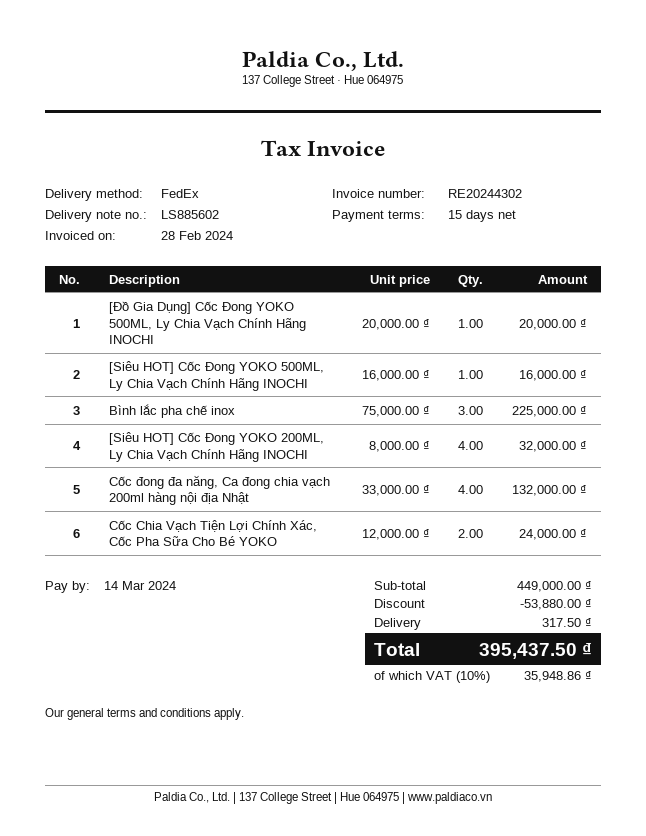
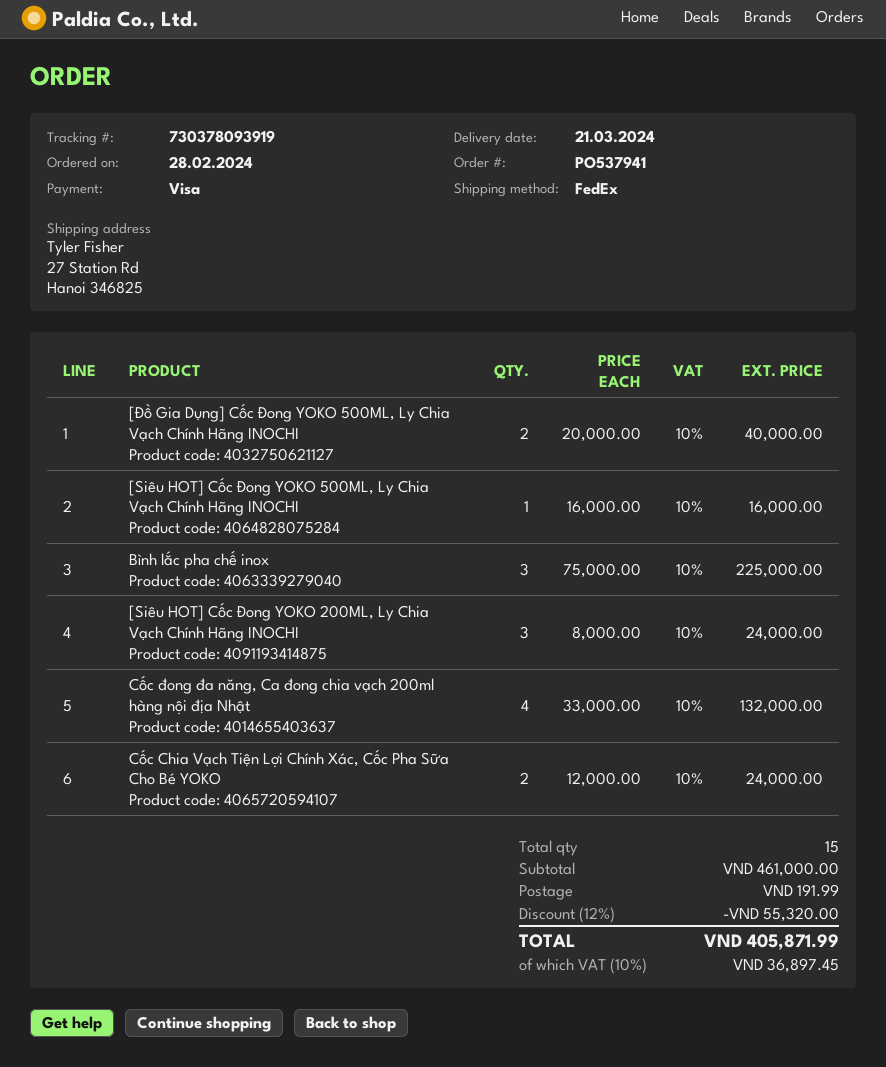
[Đồ Gia Dụng] Cốc Đong YOKO 500ML, Ly Chia Vạch Chính Hãng INOCHI: 1 x 20000.00 = 20000.00 -> 2 x 20000.00 = 40000.00
[Siêu HOT] Cốc Đong YOKO 200ML, Ly Chia Vạch Chính Hãng INOCHI: 4 x 8000.00 = 32000.00 -> 3 x 8000.00 = 24000.00
subtotal: 449000.00 -> 461000.00
discount: 53880.00 -> 55320.00
shipping: 317.50 -> 191.99
tax: 10% = 35948.86 -> 10% = 36897.45
total: 395437.50 -> 405871.99

